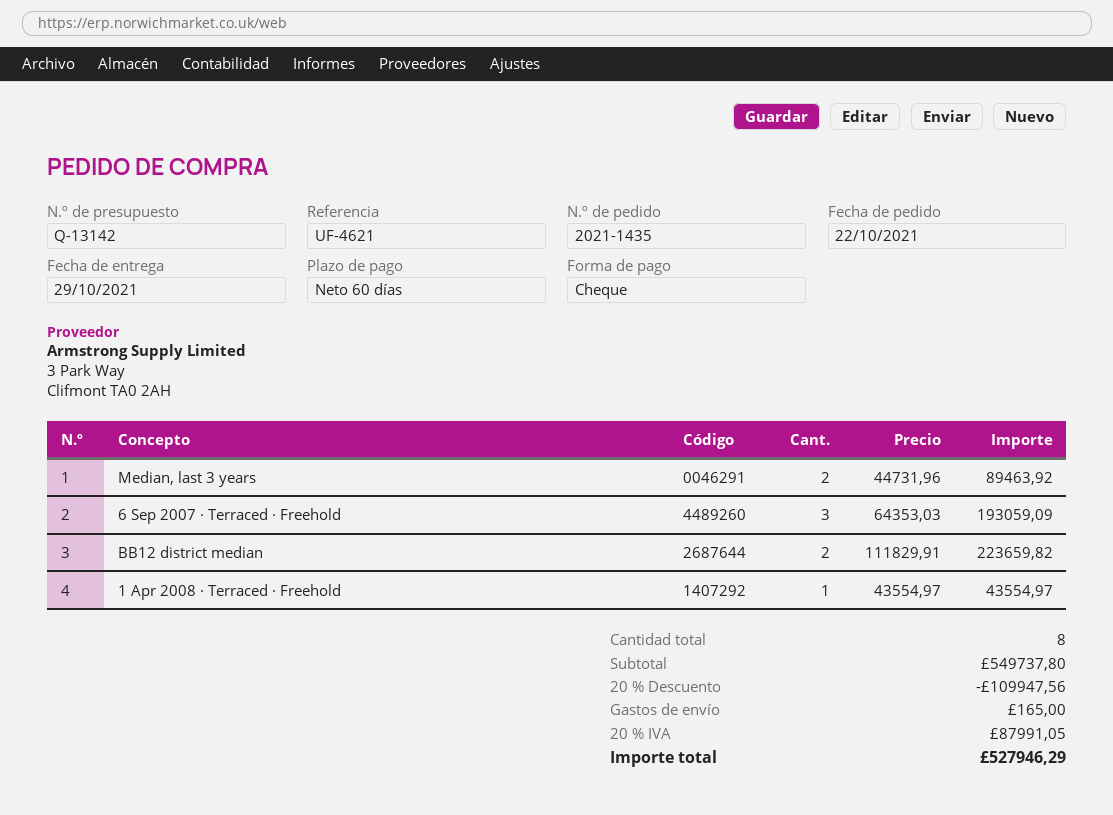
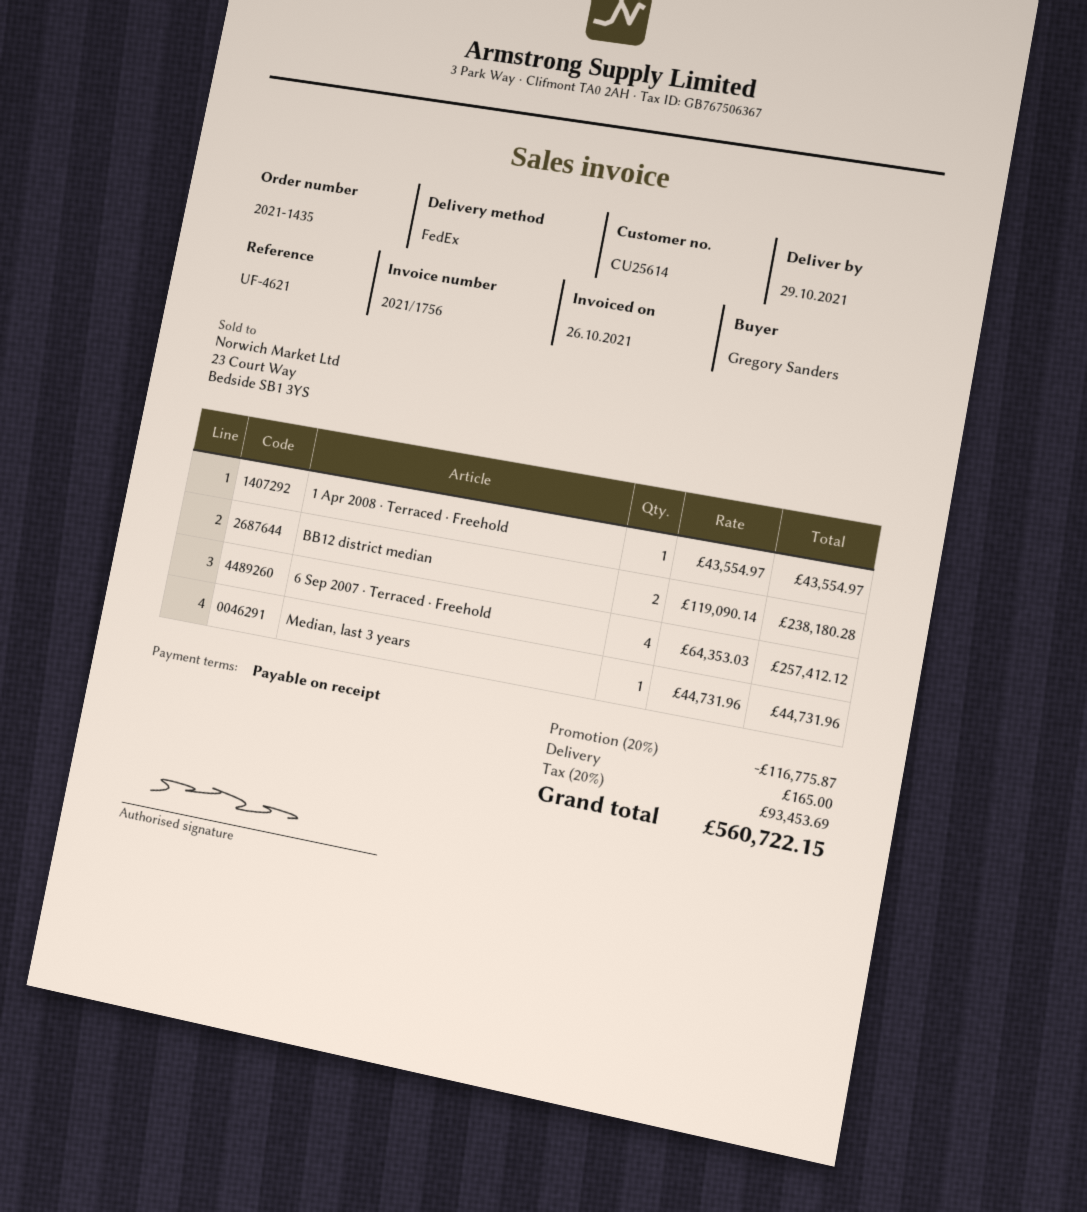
payment terms: 60 days -> on receipt
Median, last 3 years: 2 x 44731.96 = 89463.92 -> 1 x 44731.96 = 44731.96
6 Sep 2007 · Terraced · Freehold: 3 x 64353.03 = 193059.09 -> 4 x 64353.03 = 257412.12
BB12 district median: 2 x 111829.91 = 223659.82 -> 2 x 119090.14 = 238180.28
discount: 20% = 109947.56 -> 20% = 116775.87
tax: 20% = 87991.05 -> 20% = 93453.69
total: 527946.29 -> 560722.15

